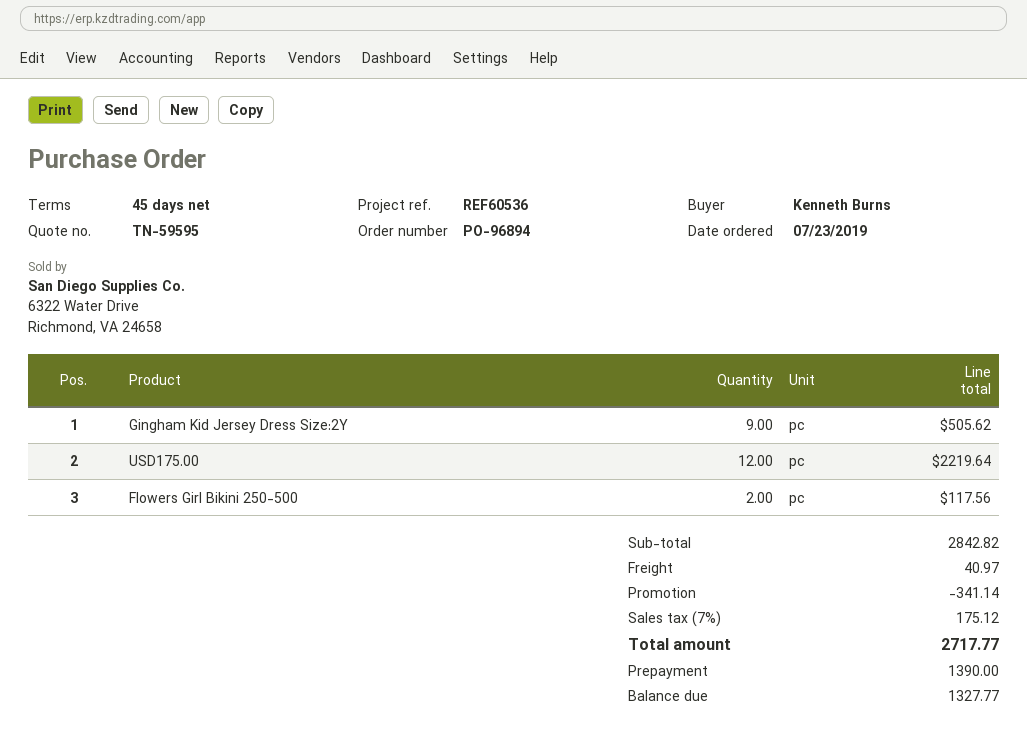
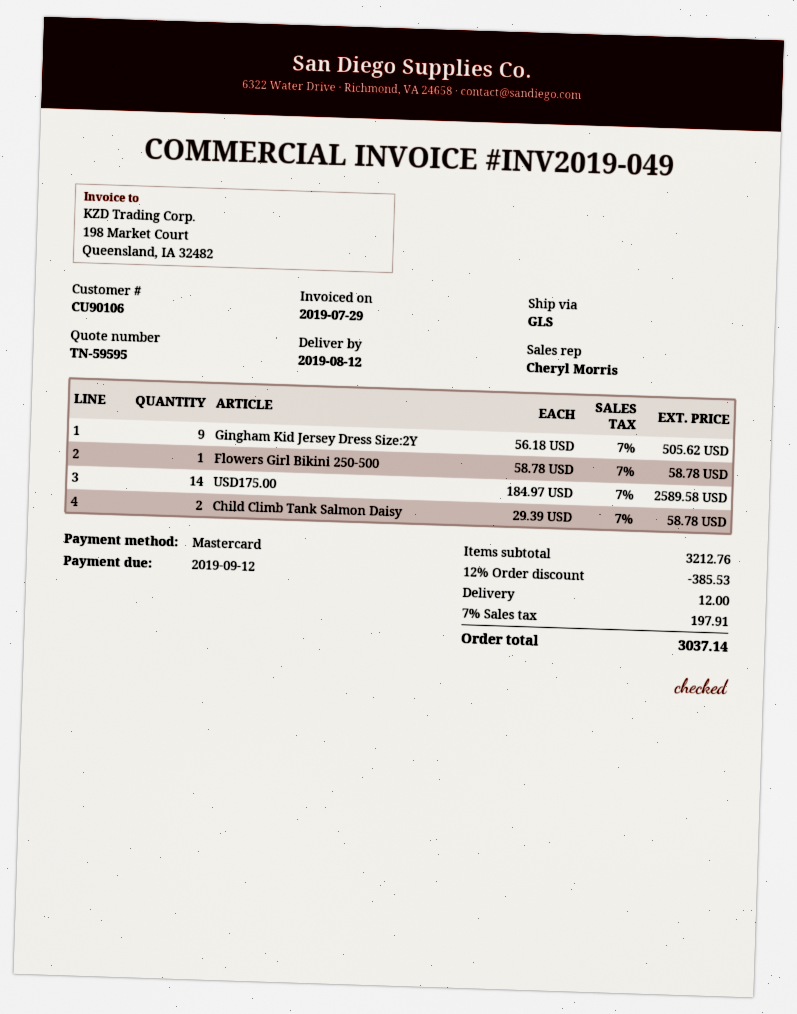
USD175.00: 12 for 2219.64 -> 14 for 2589.58
Flowers Girl Bikini 250-500: 2 for 117.56 -> 1 for 58.78
Child Climb Tank Salmon Daisy: none -> 2 for 58.78
subtotal: 2842.82 -> 3212.76
discount: 341.14 -> 385.53
shipping: 40.97 -> 12.00
tax: 7% = 175.12 -> 7% = 197.91
total: 2717.77 -> 3037.14

